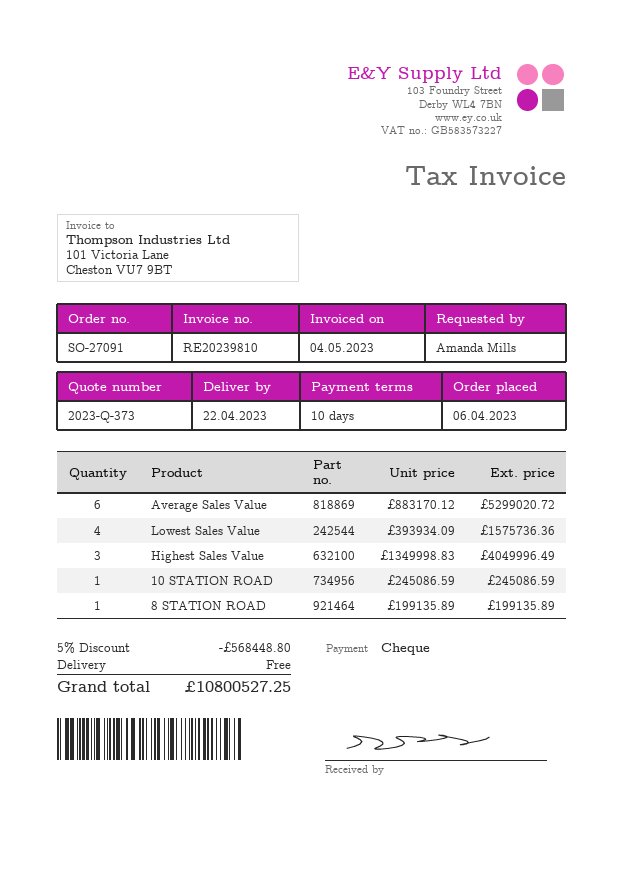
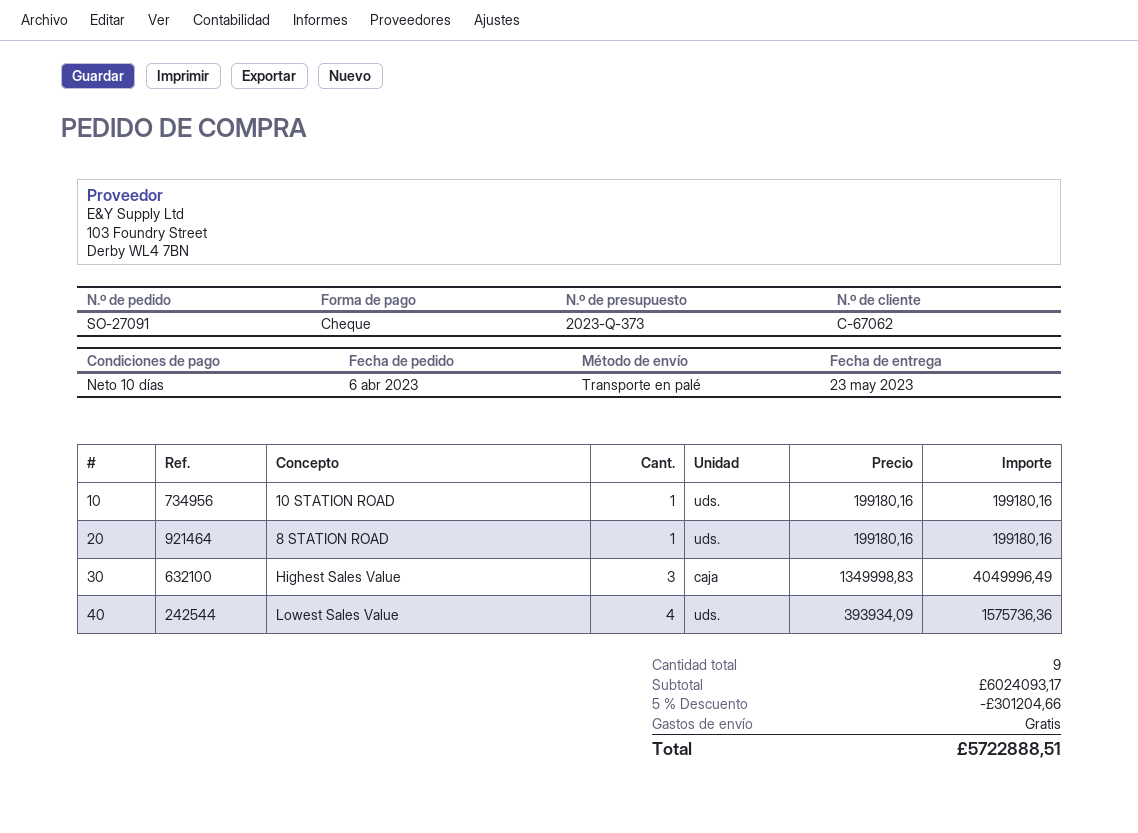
delivery date: 2023-04-22 -> 2023-05-23
Average Sales Value: 6 x 883170.12 = 5299020.72 -> none
10 STATION ROAD: 1 x 245086.59 = 245086.59 -> 1 x 199180.16 = 199180.16
8 STATION ROAD: 1 x 199135.89 = 199135.89 -> 1 x 199180.16 = 199180.16
discount: 5% = 568448.80 -> 5% = 301204.66
total: 10800527.25 -> 5722888.51

